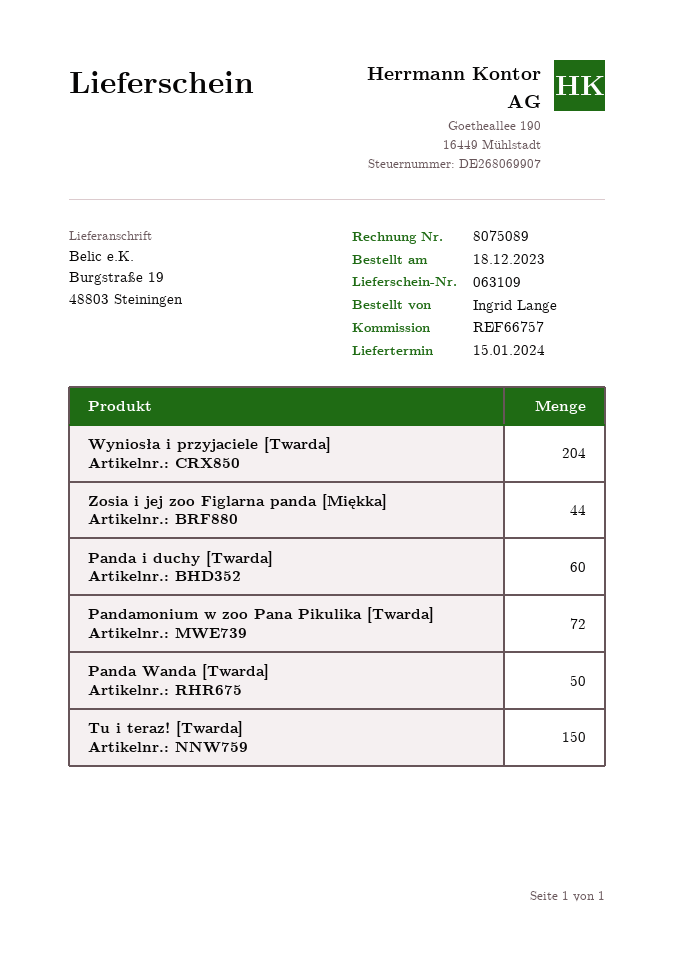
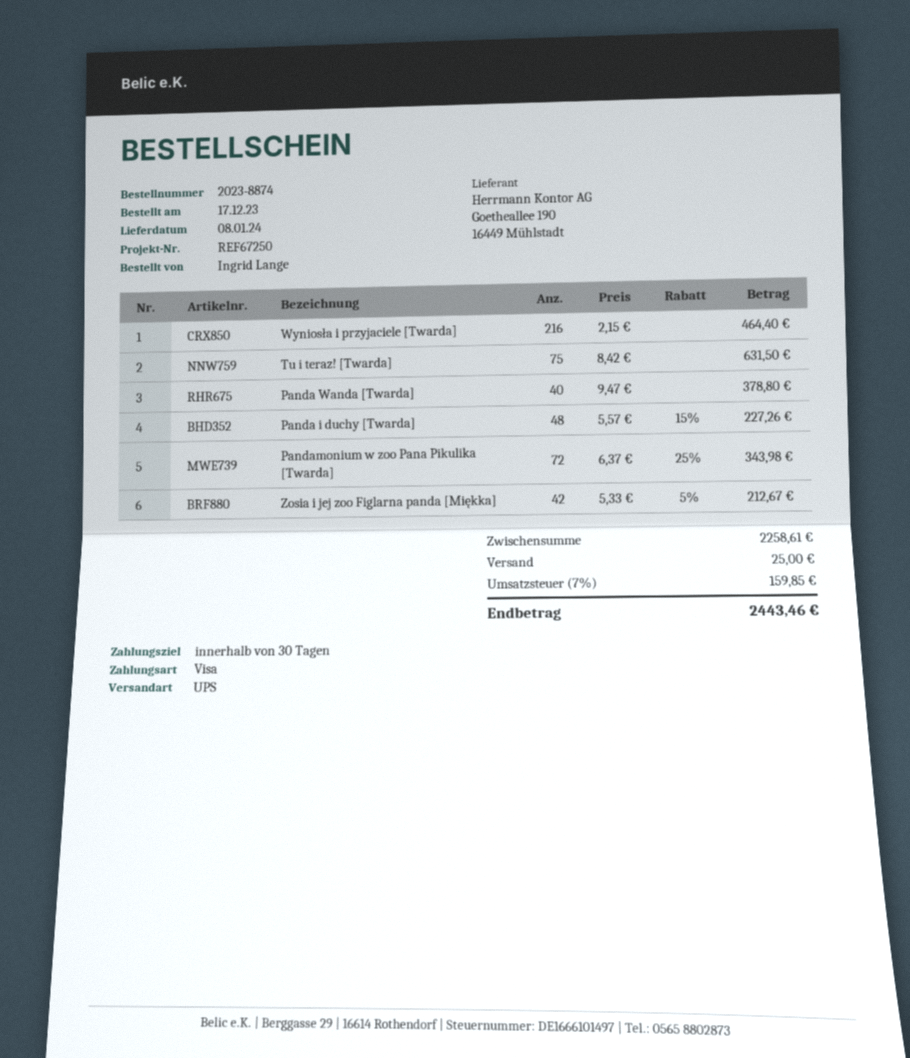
order date: 2023-12-18 -> 2023-12-17
delivery date: 2024-01-15 -> 2024-01-08
reference: REF66757 -> REF67250
Wyniosła i przyjaciele [Twarda]: 204 -> 216
Zosia i jej zoo Figlarna panda [Miękka]: 44 -> 42
Panda i duchy [Twarda]: 60 -> 48
Panda Wanda [Twarda]: 50 -> 40
Tu i teraz! [Twarda]: 150 -> 75

